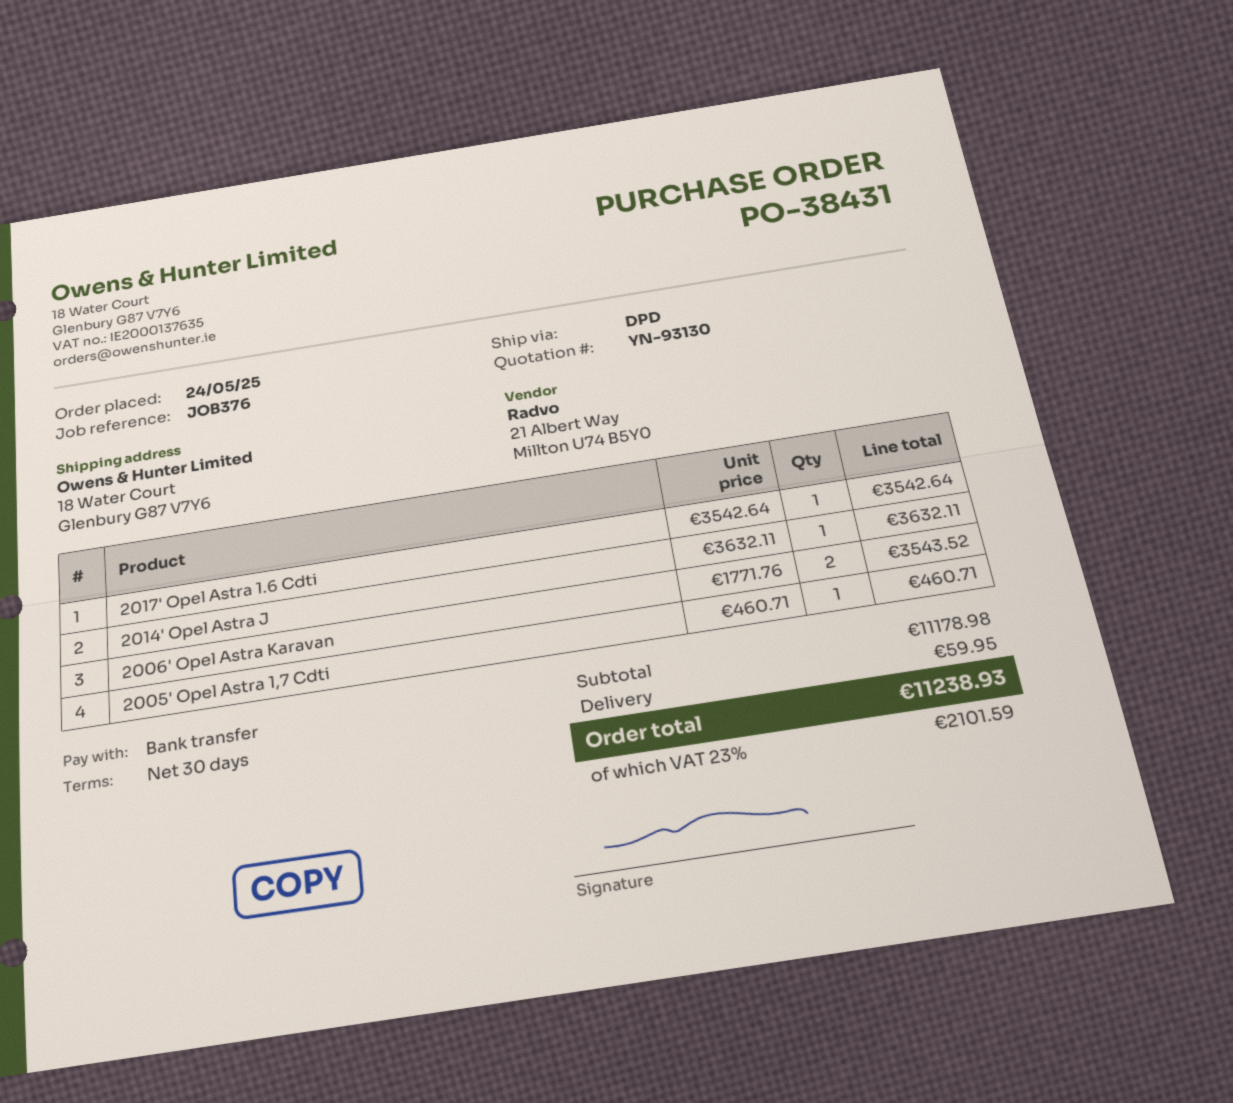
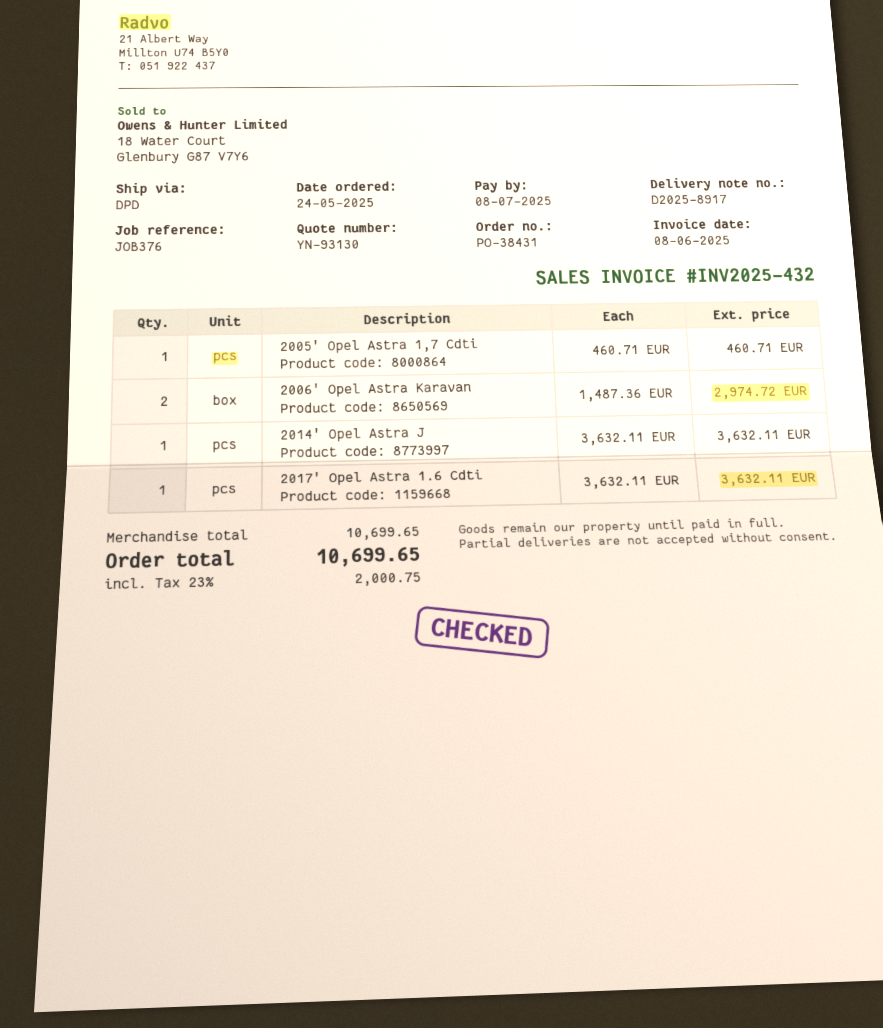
2017' Opel Astra 1.6 Cdti: 1 x 3542.64 = 3542.64 -> 1 x 3632.11 = 3632.11
2006' Opel Astra Karavan: 2 x 1771.76 = 3543.52 -> 2 x 1487.36 = 2974.72
subtotal: 11178.98 -> 10699.65
shipping: 59.95 -> none
tax: 23% = 2101.59 -> 23% = 2000.75
total: 11238.93 -> 10699.65

